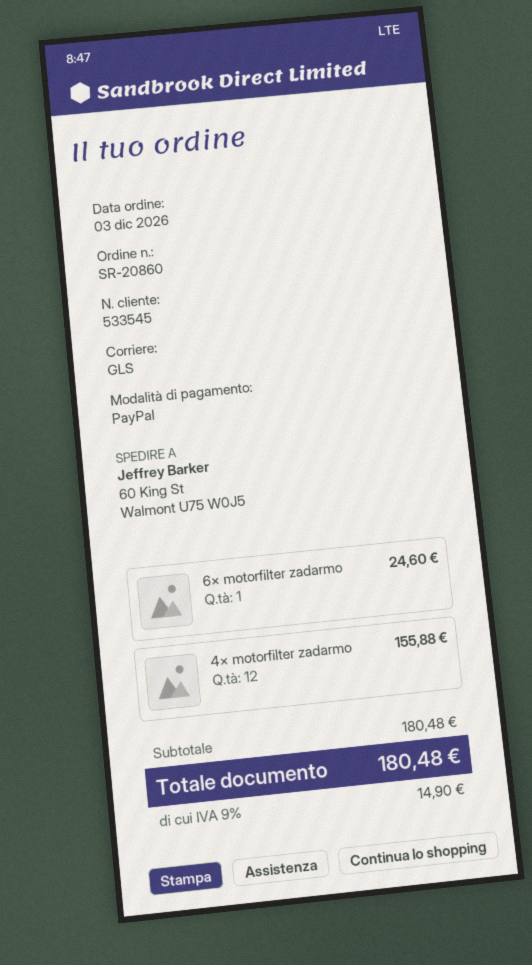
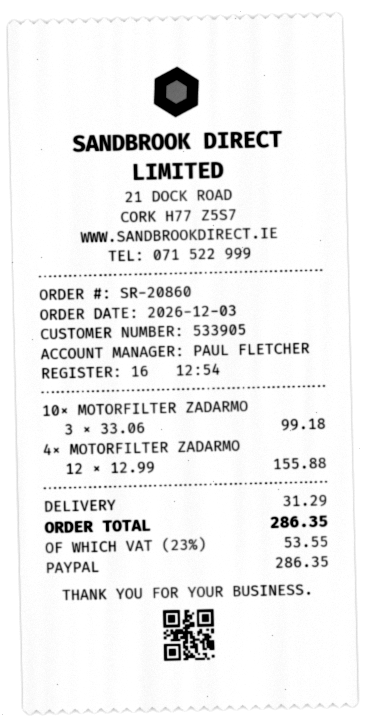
customer number: 533545 -> 533905
6× motorfilter zadarmo: 1 for 24.60 -> none
10× MOTORFILTER ZADARMO: none -> 3 for 99.18
shipping: none -> 31.29
tax: 9% = 14.90 -> 23% = 53.55
total: 180.48 -> 286.35

